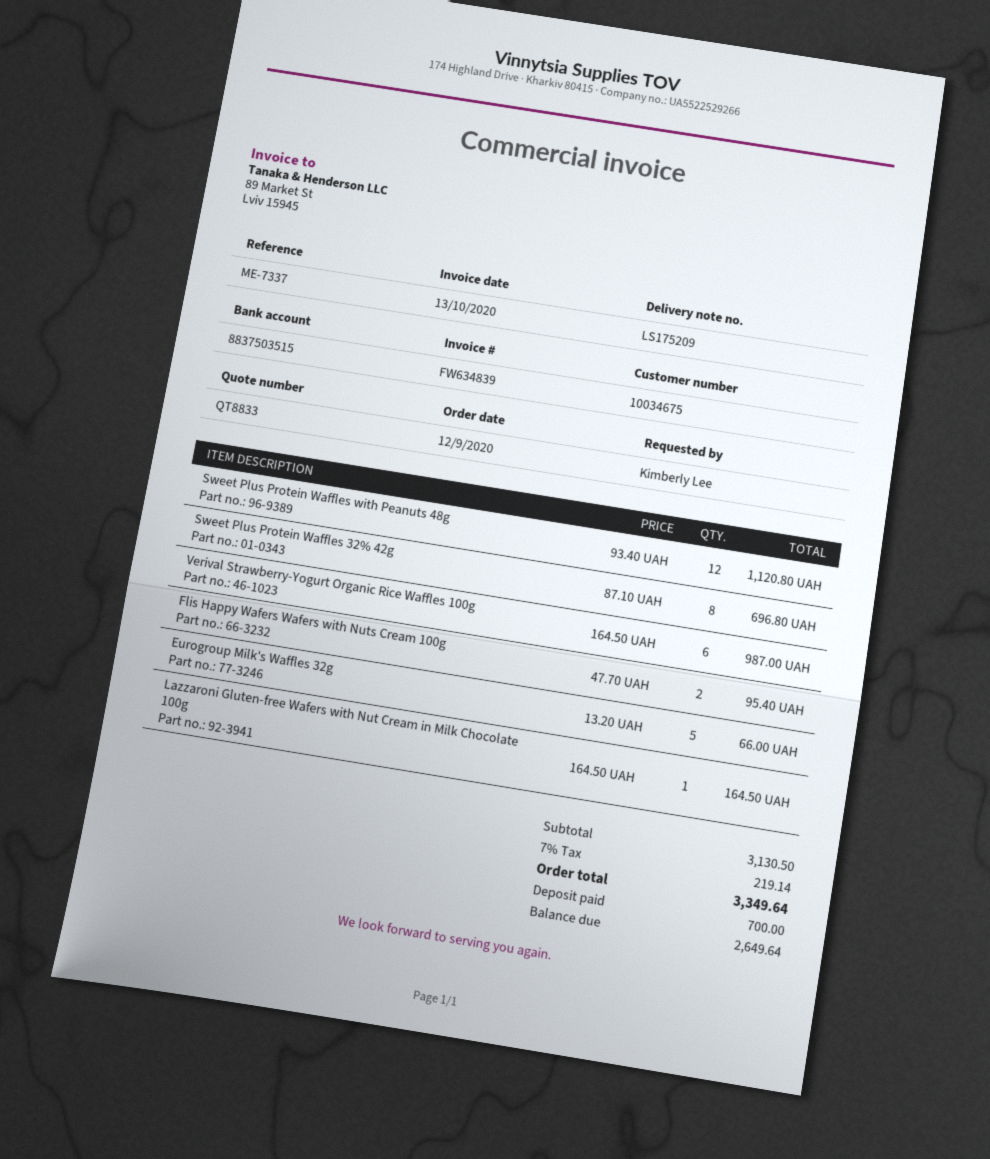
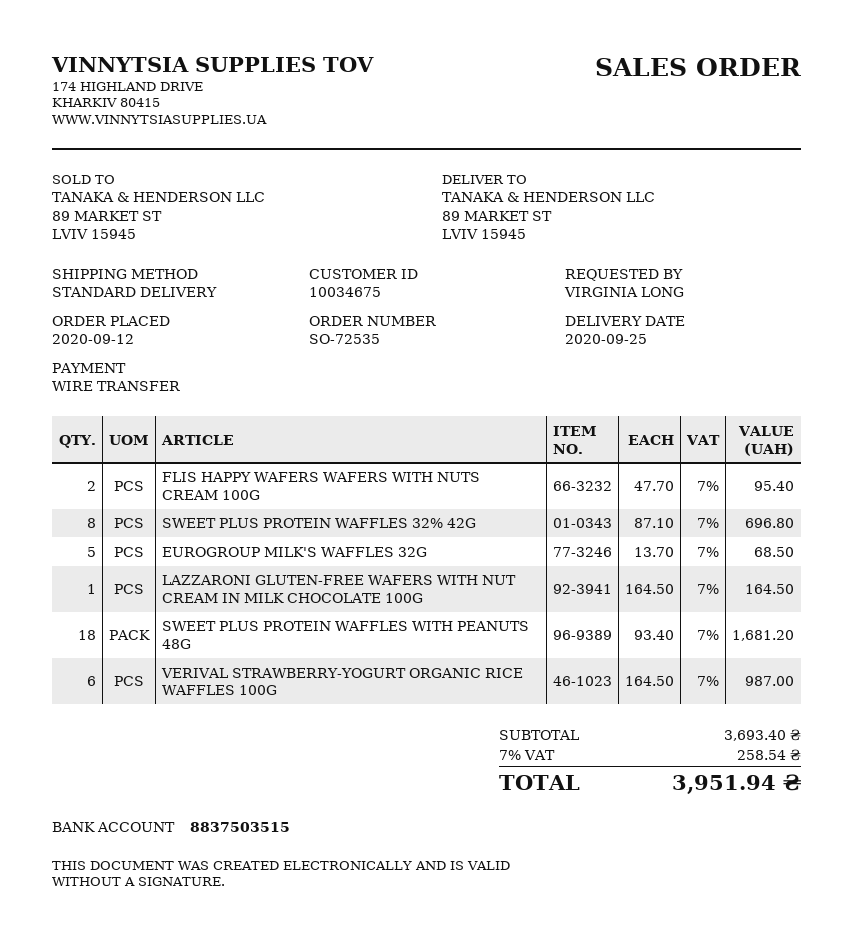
ordered by: Kimberly Lee -> VIRGINIA LONG
Sweet Plus Protein Waffles with Peanuts 48g: 12 x 93.40 = 1120.80 -> 18 x 93.40 = 1681.20
Eurogroup Milk's Waffles 32g: 5 x 13.20 = 66.00 -> 5 x 13.70 = 68.50
subtotal: 3130.50 -> 3693.40
tax: 7% = 219.14 -> 7% = 258.54
total: 3349.64 -> 3951.94

